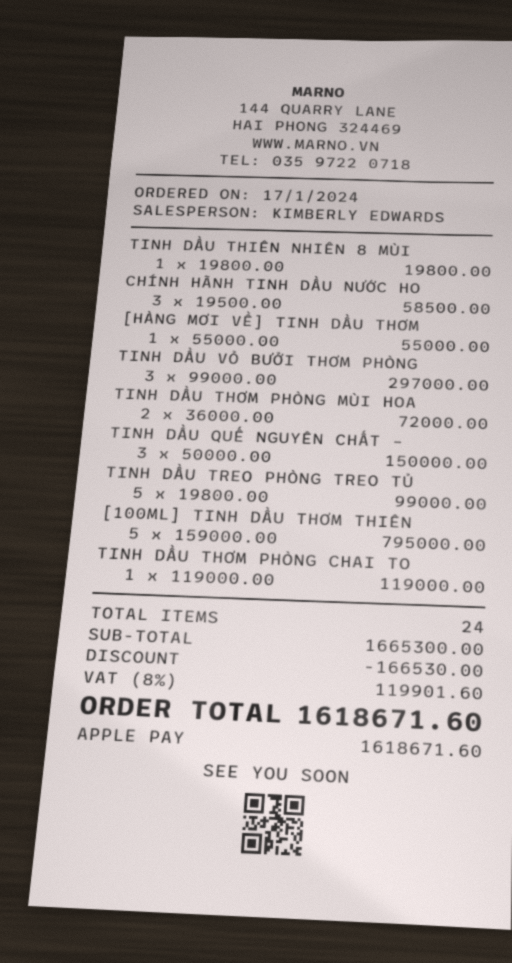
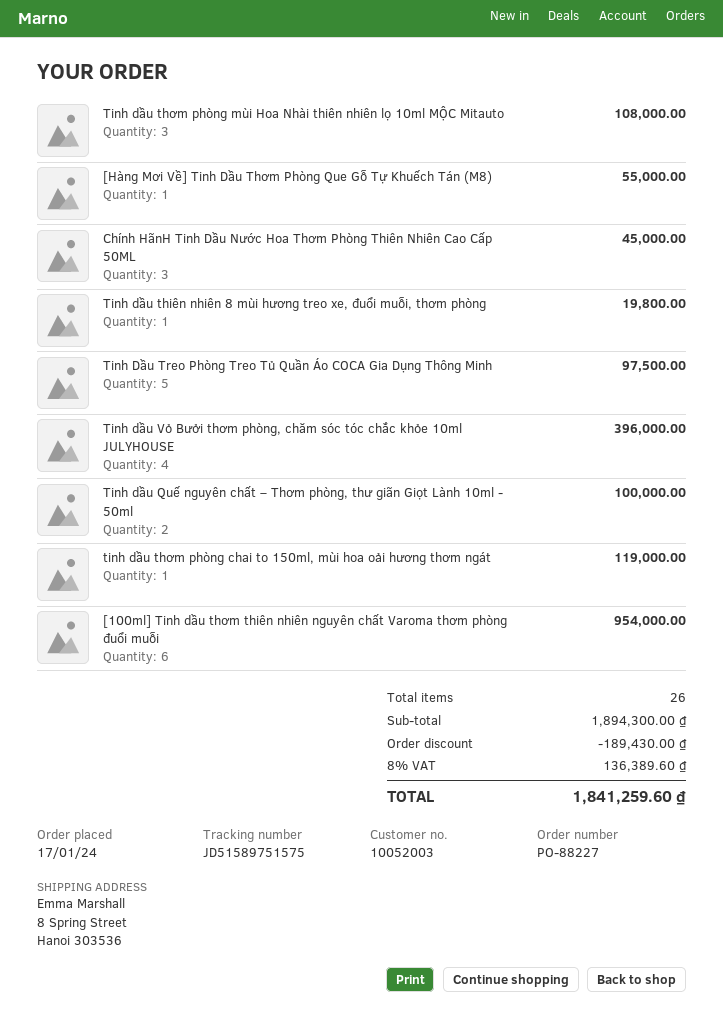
CHÍNH HÃNH TINH DẦU NƯỚC HO: 3 for 58500.00 -> 3 for 45000.00
TINH DẦU VỎ BƯỞI THƠM PHÒNG: 3 for 297000.00 -> 4 for 396000.00
TINH DẦU THƠM PHÒNG MÙI HOA: 2 for 72000.00 -> 3 for 108000.00
TINH DẦU QUẾ NGUYÊN CHẤT –: 3 for 150000.00 -> 2 for 100000.00
TINH DẦU TREO PHÒNG TREO TỦ: 5 for 99000.00 -> 5 for 97500.00
[100ML] TINH DẦU THƠM THIÊN: 5 for 795000.00 -> 6 for 954000.00
total quantity: 24 -> 26
subtotal: 1665300.00 -> 1894300.00
discount: 166530.00 -> 189430.00
tax: 8% = 119901.60 -> 8% = 136389.60
total: 1618671.60 -> 1841259.60

